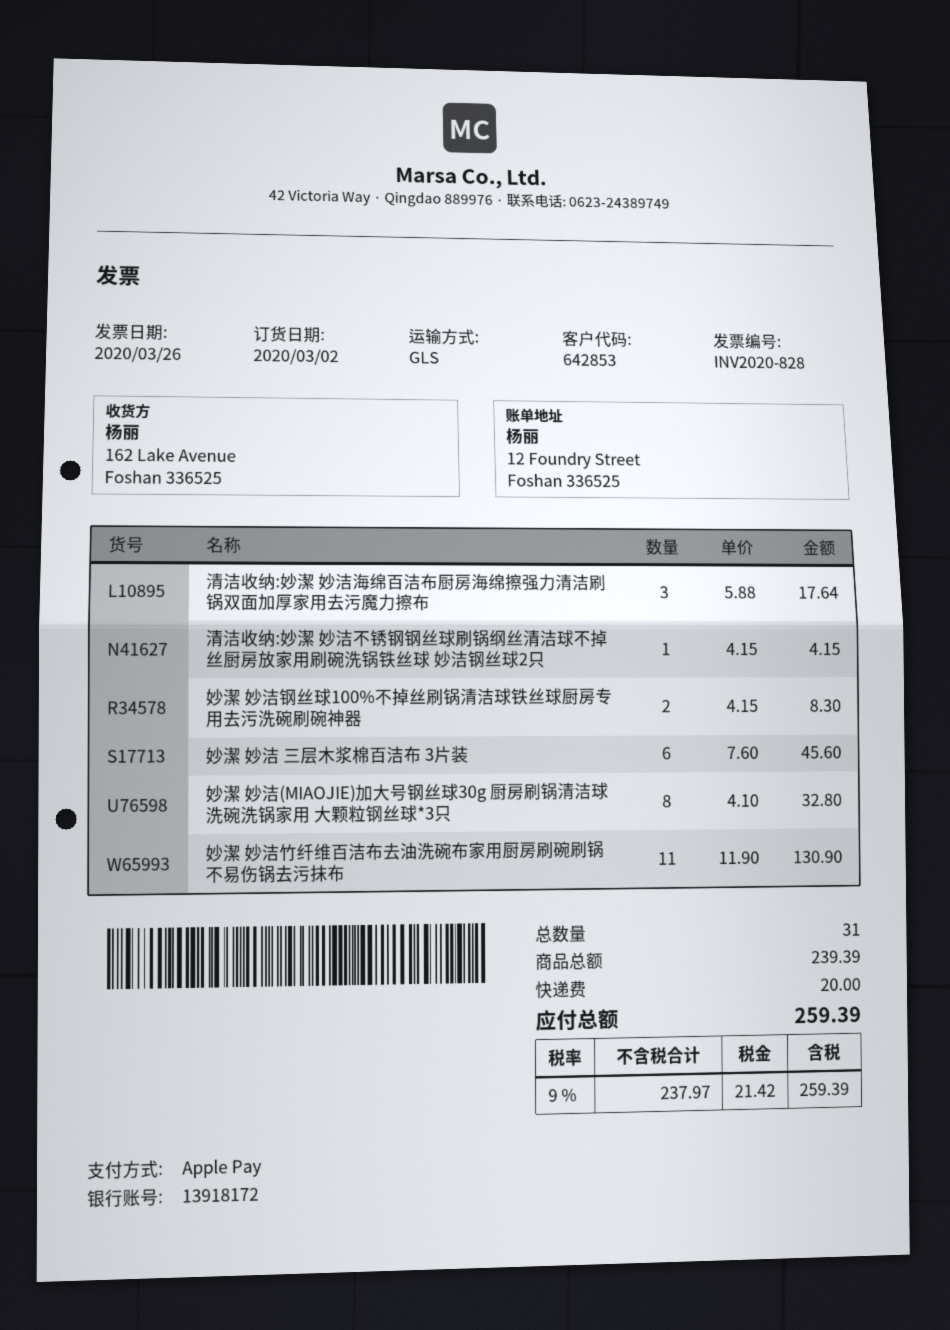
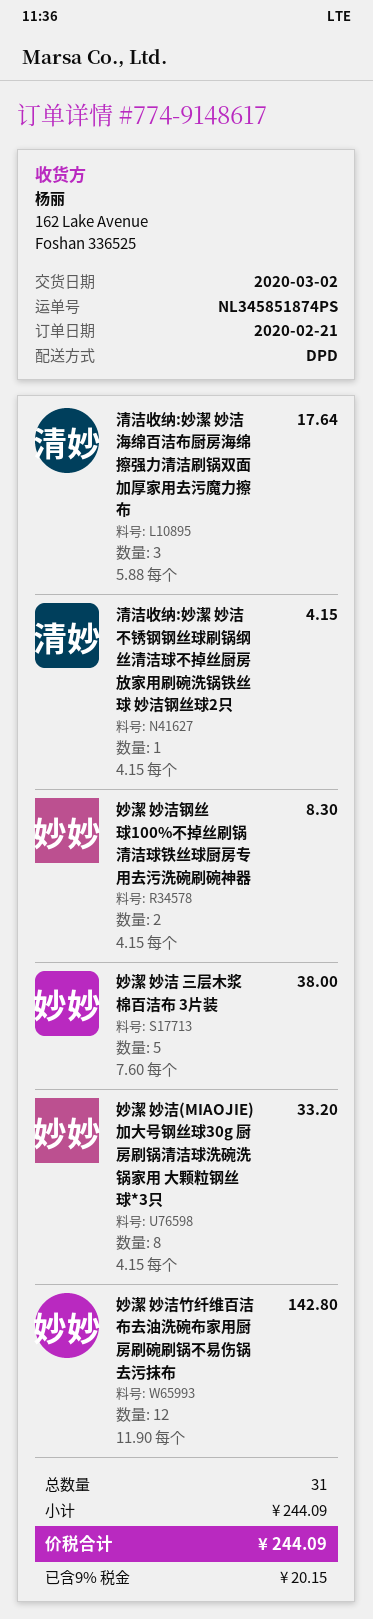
order date: 2020-03-02 -> 2020-02-21
shipping method: GLS -> DPD
妙潔 妙洁 三层木浆棉百洁布 3片装: 6 x 7.60 = 45.60 -> 5 x 7.60 = 38.00
妙潔 妙洁(MIAOJIE)加大号钢丝球30g 厨房刷锅清洁球洗碗洗锅家用 大颗粒钢丝球*3只: 8 x 4.10 = 32.80 -> 8 x 4.15 = 33.20
妙潔 妙洁竹纤维百洁布去油洗碗布家用厨房刷碗刷锅不易伤锅去污抹布: 11 x 11.90 = 130.90 -> 12 x 11.90 = 142.80
subtotal: 239.39 -> 244.09
shipping: 20.00 -> none
tax: 9% = 21.42 -> 9% = 20.15
total: 259.39 -> 244.09

